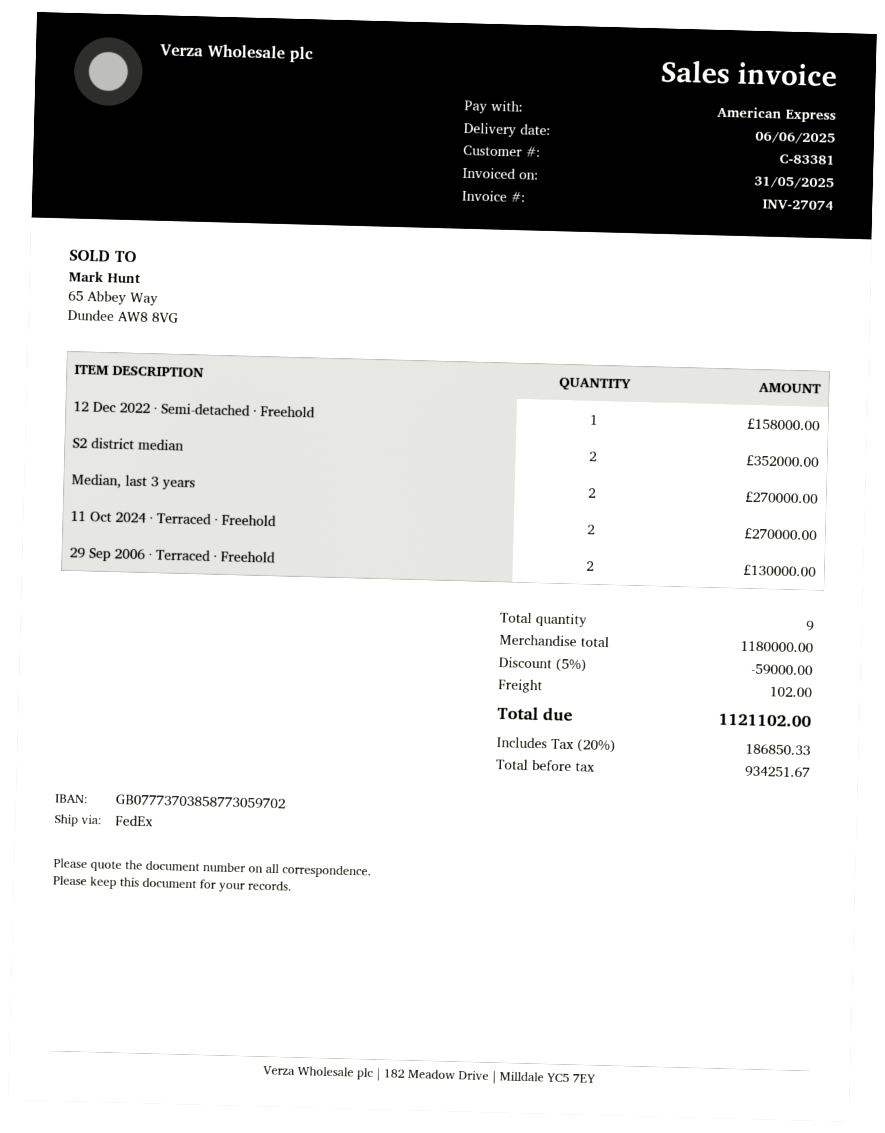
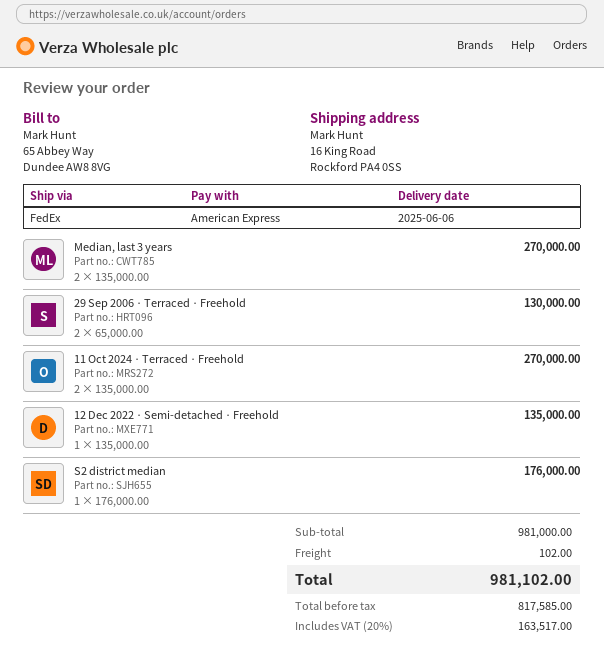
12 Dec 2022 · Semi-detached · Freehold: 1 for 158000.00 -> 1 for 135000.00
S2 district median: 2 for 352000.00 -> 1 for 176000.00
subtotal: 1180000.00 -> 981000.00
discount: 5% = 59000.00 -> none
net: 934251.67 -> 817585.00
tax: 20% = 186850.33 -> 20% = 163517.00
total: 1121102.00 -> 981102.00

